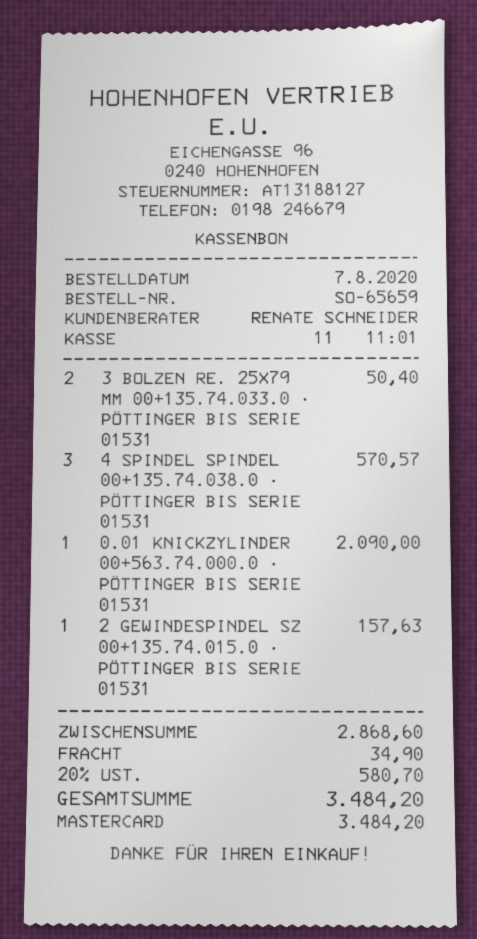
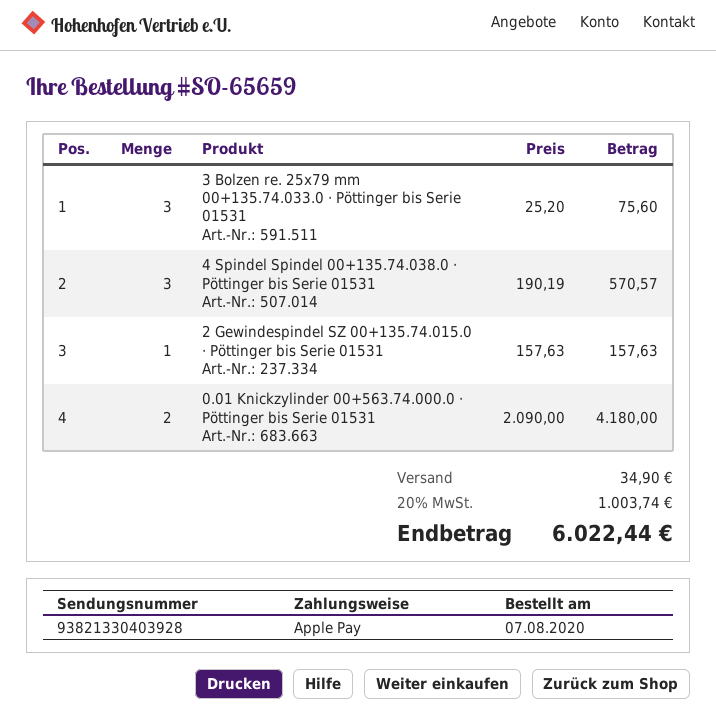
payment method: Mastercard -> Apple Pay
3 BOLZEN RE. 25X79 MM 00+135.74.033.0 · PÖTTINGER BIS SERIE 01531: 2 for 50.40 -> 3 for 75.60
0.01 KNICKZYLINDER 00+563.74.000.0 · PÖTTINGER BIS SERIE 01531: 1 for 2090.00 -> 2 for 4180.00
tax: 20% = 580.70 -> 20% = 1003.74
total: 3484.20 -> 6022.44

